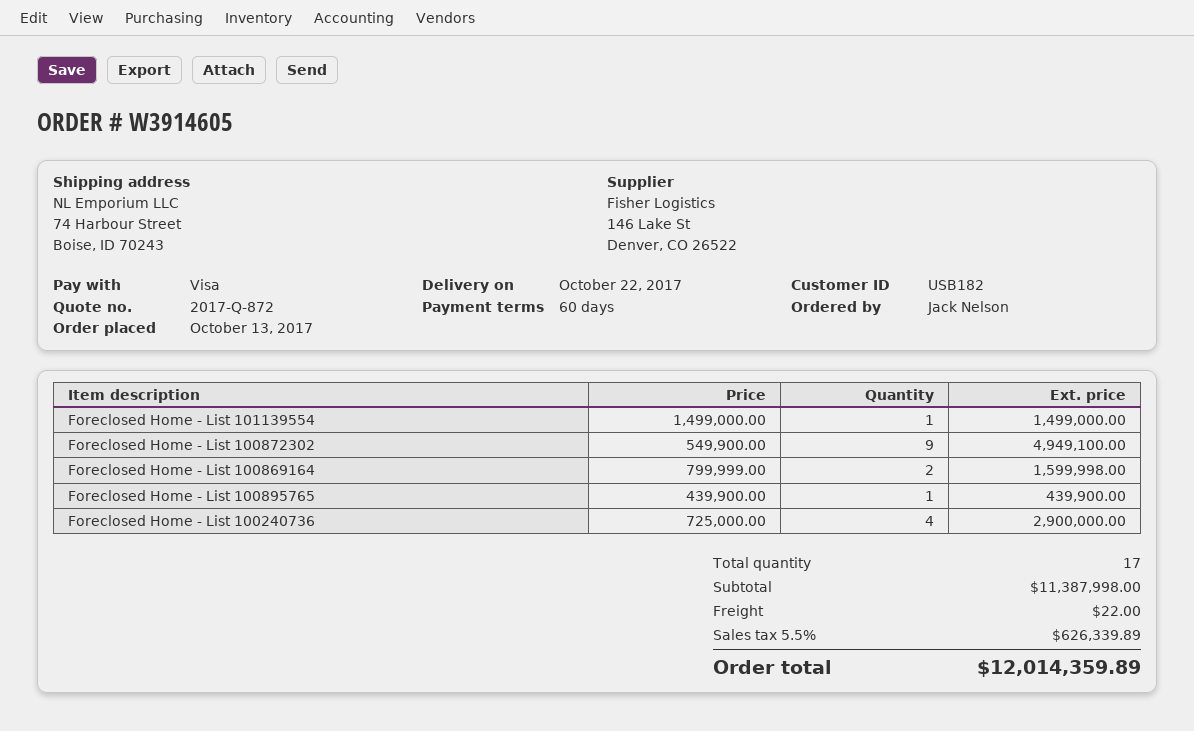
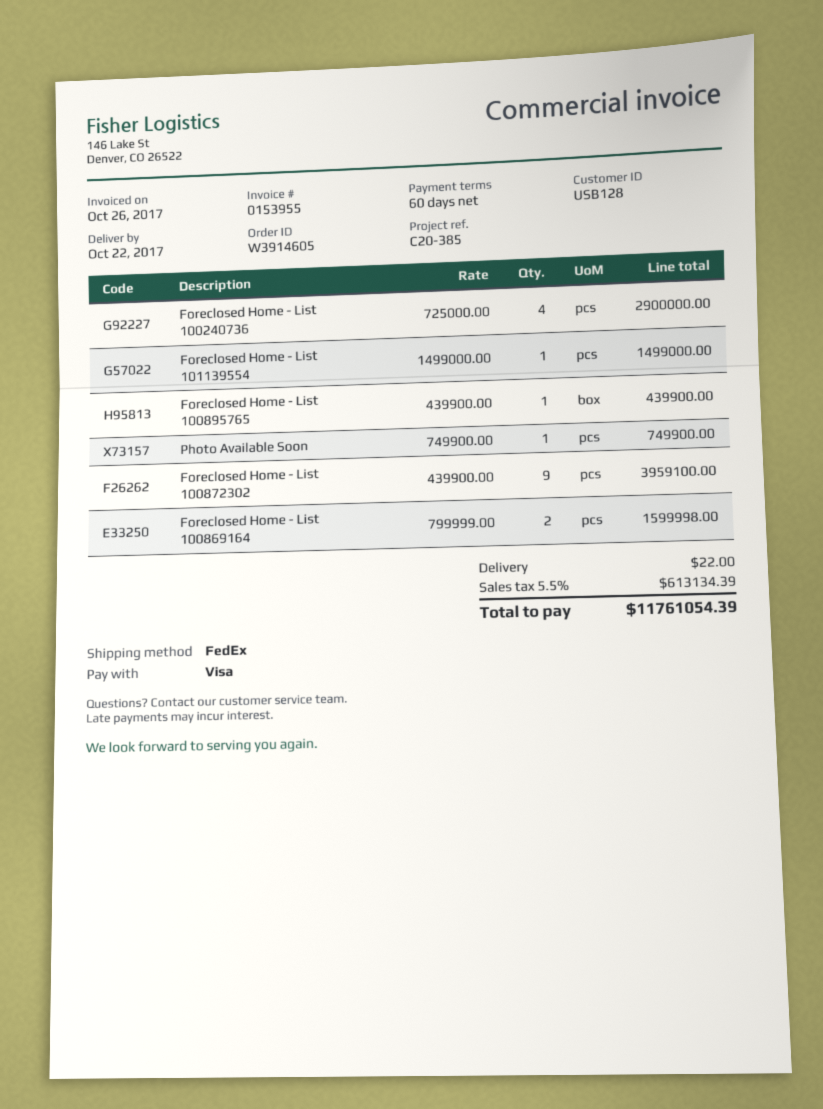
customer number: USB182 -> USB128
Foreclosed Home - List 100872302: 9 x 549900.00 = 4949100.00 -> 9 x 439900.00 = 3959100.00
Photo Available Soon: none -> 1 x 749900.00 = 749900.00
tax: 5.5% = 626339.89 -> 5.5% = 613134.39
total: 12014359.89 -> 11761054.39

